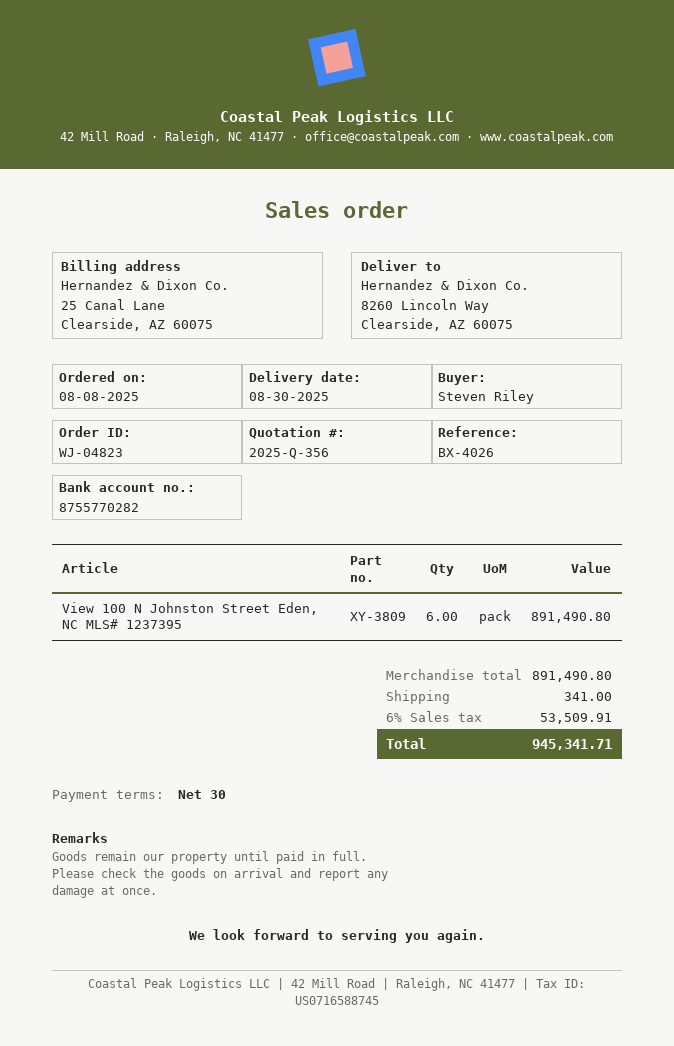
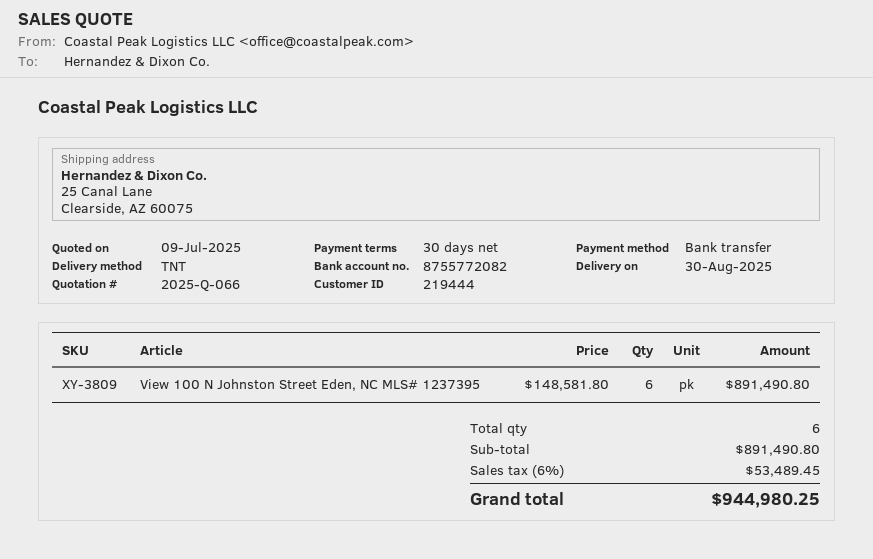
quote number: 2025-Q-356 -> 2025-Q-066
bank account: 8755770282 -> 8755772082
ship to: 8260 Lincoln Way, Clearside, AZ 60075 -> 25 Canal Lane, Clearside, AZ 60075
shipping: 341.00 -> none
tax: 6% = 53509.91 -> 6% = 53489.45
total: 945341.71 -> 944980.25

